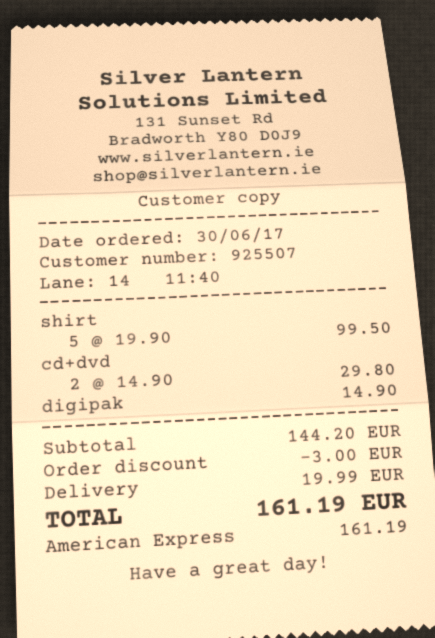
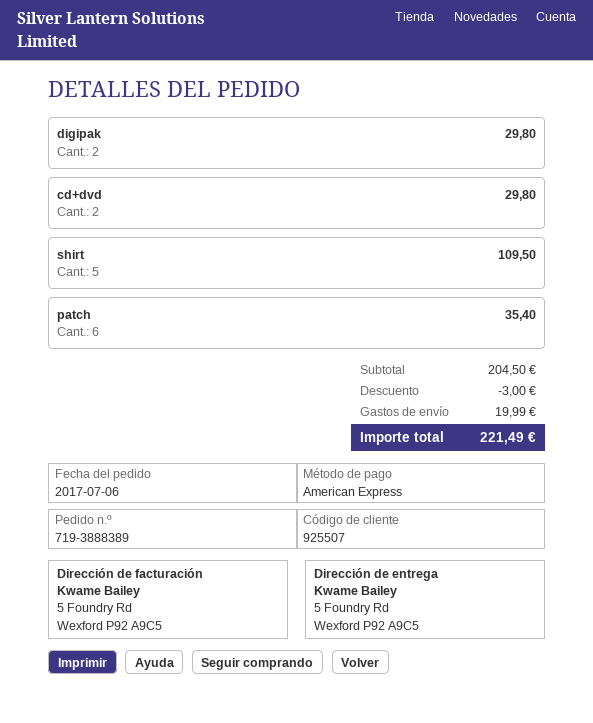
order date: 2017-06-30 -> 2017-07-06
shirt: 5 for 99.50 -> 5 for 109.50
digipak: 1 for 14.90 -> 2 for 29.80
patch: none -> 6 for 35.40
subtotal: 144.20 -> 204.50
total: 161.19 -> 221.49

